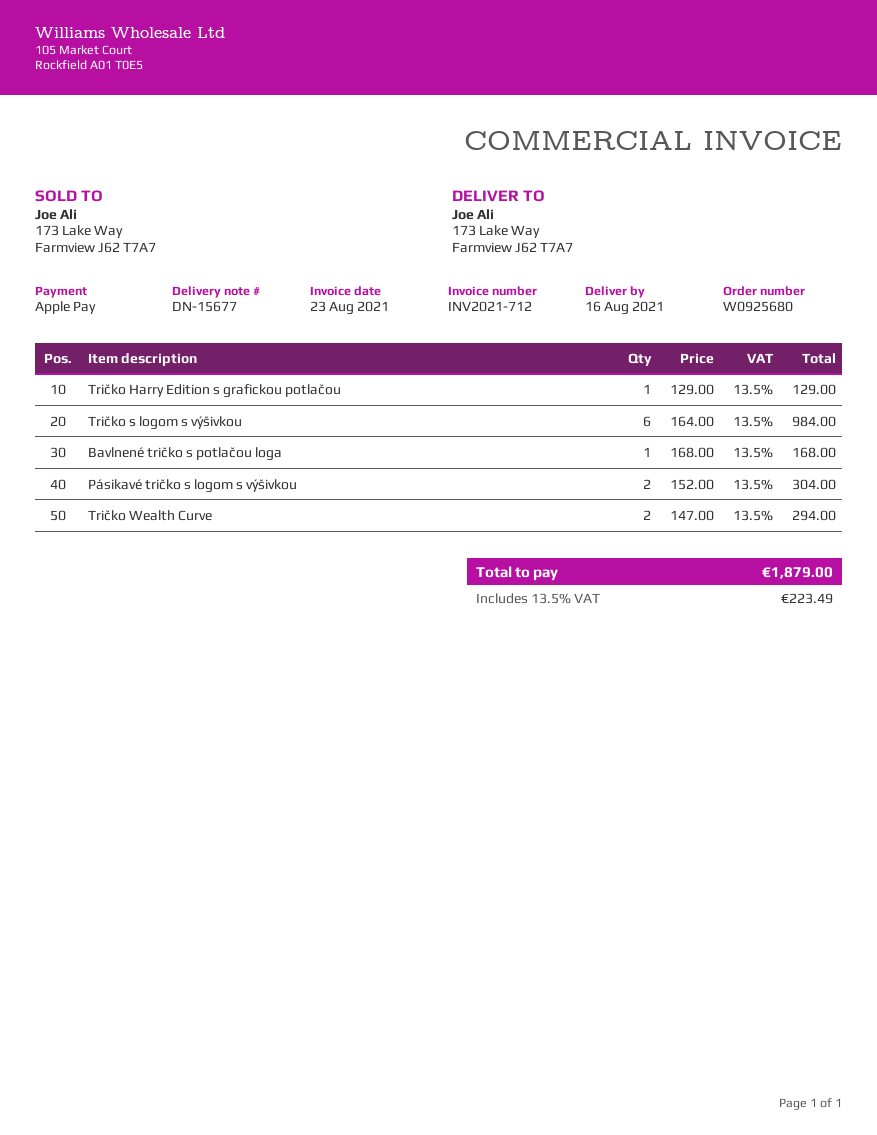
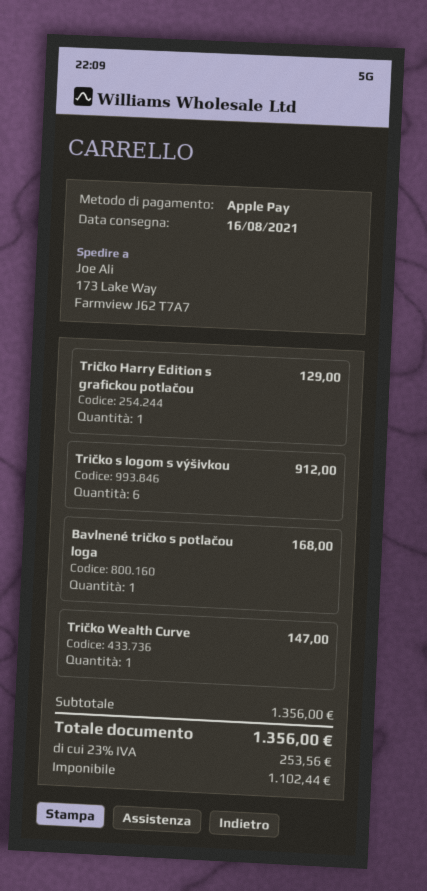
Tričko s logom s výšivkou: 6 for 984.00 -> 6 for 912.00
Pásikavé tričko s logom s výšivkou: 2 for 304.00 -> none
Tričko Wealth Curve: 2 for 294.00 -> 1 for 147.00
tax: 13.5% = 223.49 -> 23% = 253.56
total: 1879.00 -> 1356.00

